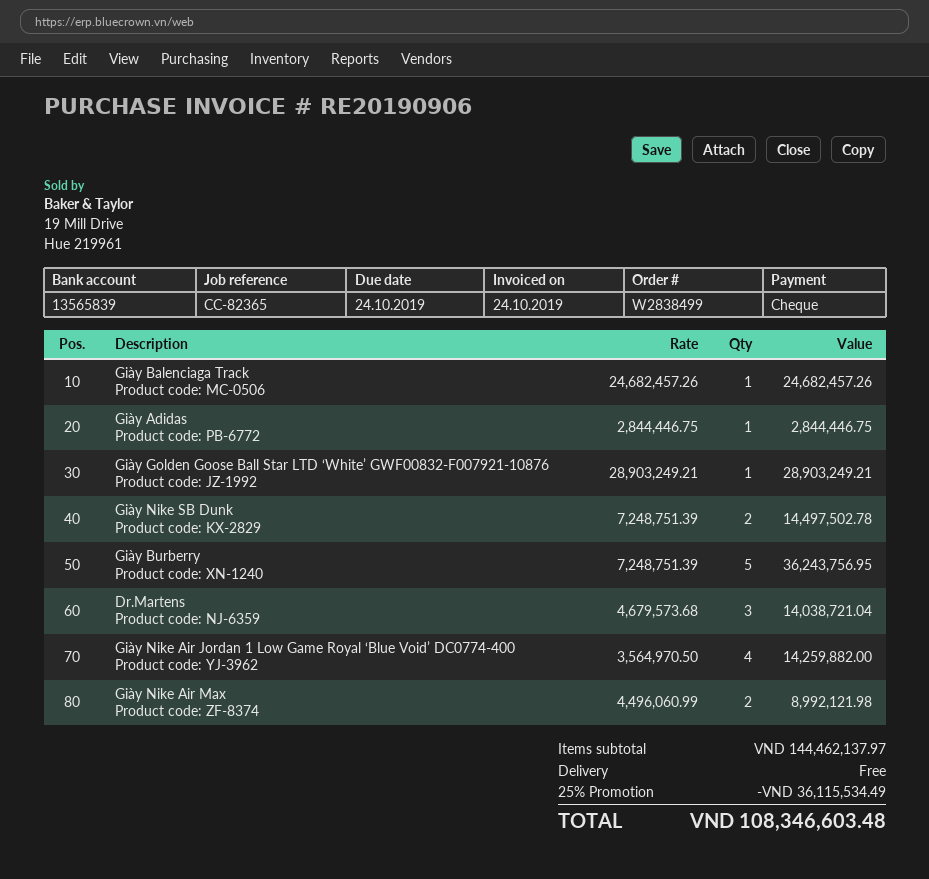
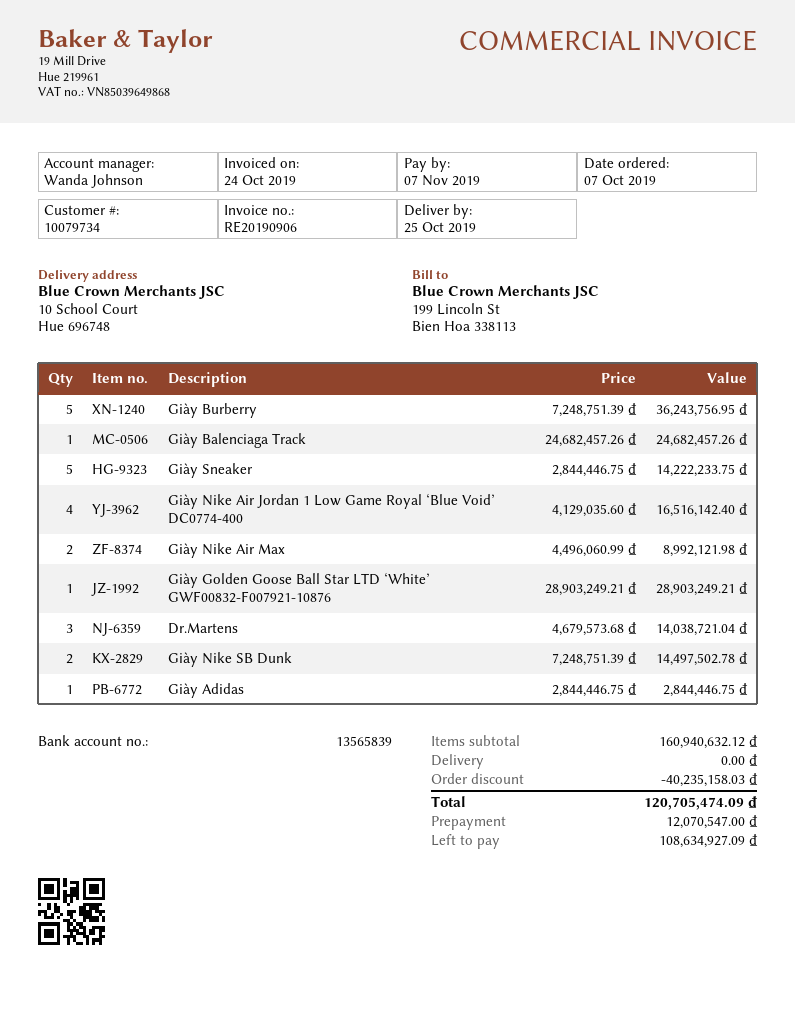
due date: 2019-10-24 -> 2019-11-07
Giày Nike Air Jordan 1 Low Game Royal ‘Blue Void’ DC0774-400: 4 x 3564970.50 = 14259882.00 -> 4 x 4129035.60 = 16516142.40
Giày Sneaker: none -> 5 x 2844446.75 = 14222233.75
subtotal: 144462137.97 -> 160940632.12
discount: 36115534.49 -> 40235158.03
total: 108346603.48 -> 120705474.09

